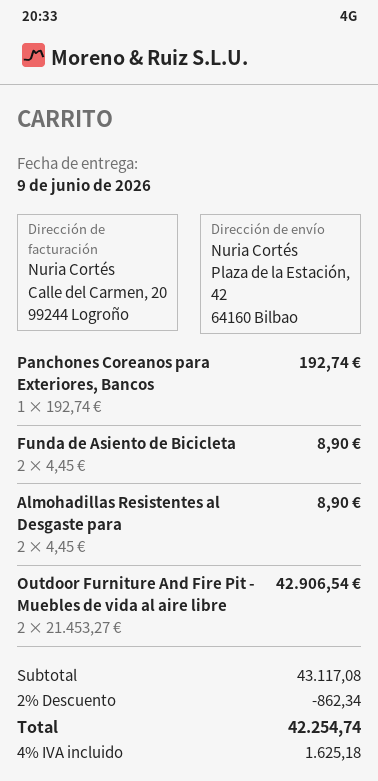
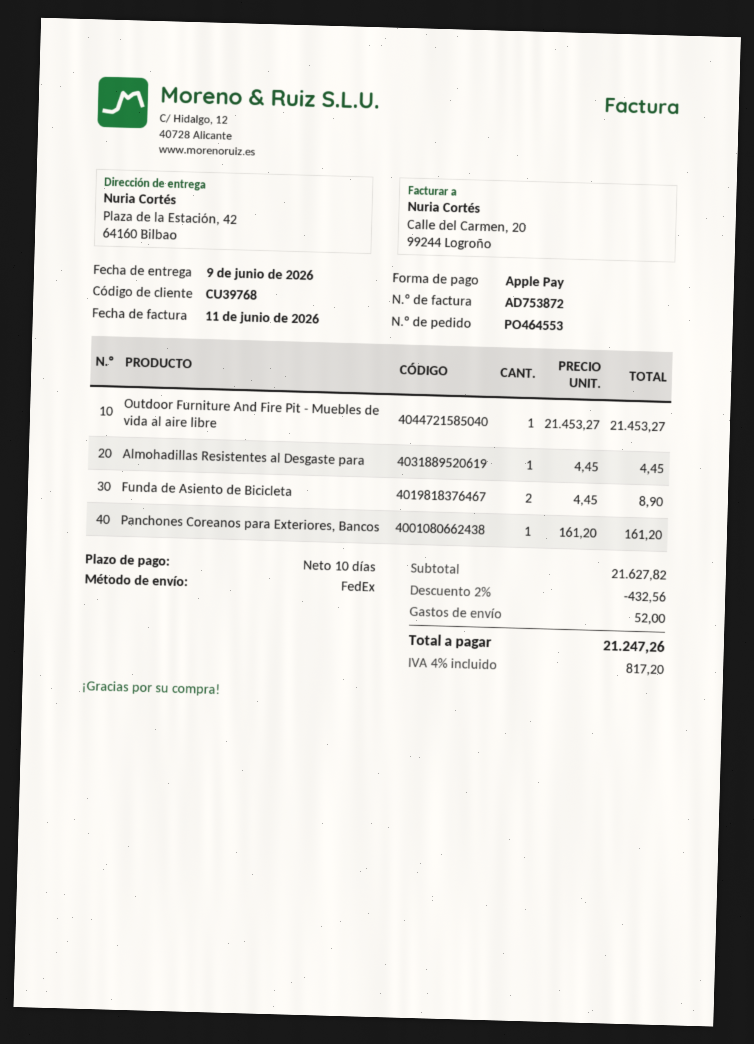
Panchones Coreanos para Exteriores, Bancos: 1 x 192.74 = 192.74 -> 1 x 161.20 = 161.20
Almohadillas Resistentes al Desgaste para: 2 x 4.45 = 8.90 -> 1 x 4.45 = 4.45
Outdoor Furniture And Fire Pit - Muebles de vida al aire libre: 2 x 21453.27 = 42906.54 -> 1 x 21453.27 = 21453.27
subtotal: 43117.08 -> 21627.82
discount: 2% = 862.34 -> 2% = 432.56
shipping: none -> 52.00
tax: 4% = 1625.18 -> 4% = 817.20
total: 42254.74 -> 21247.26

